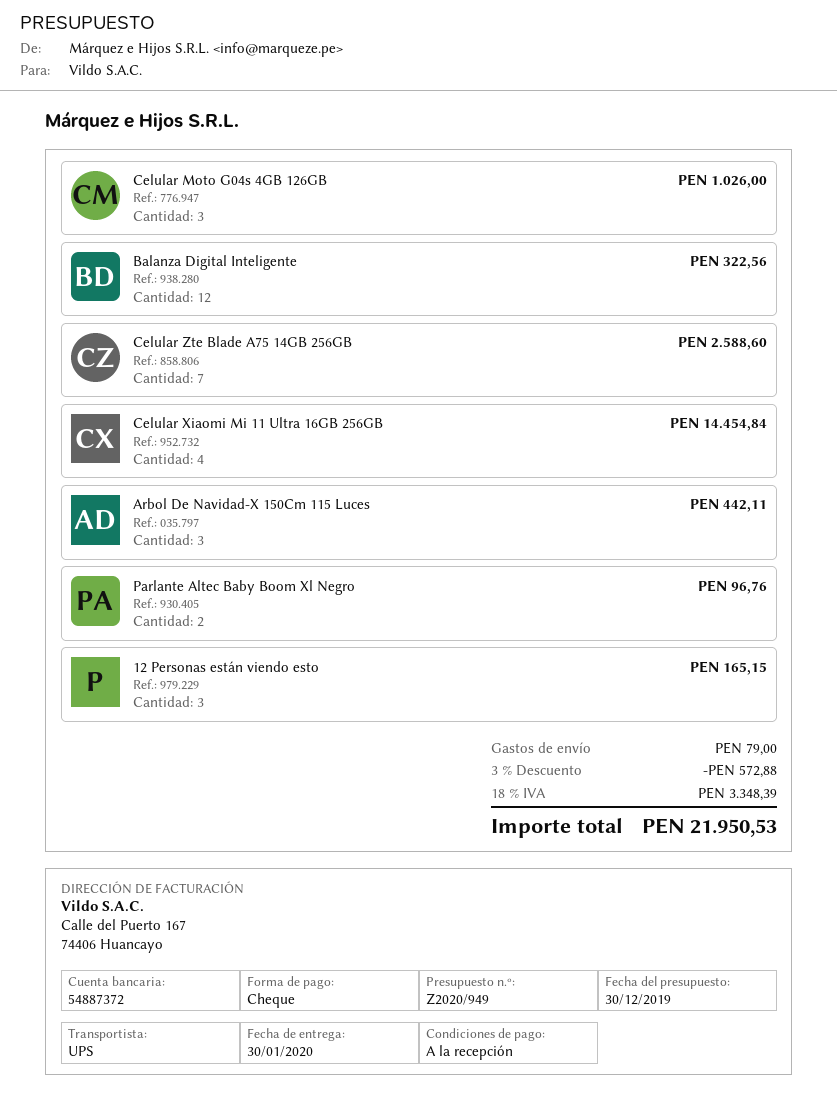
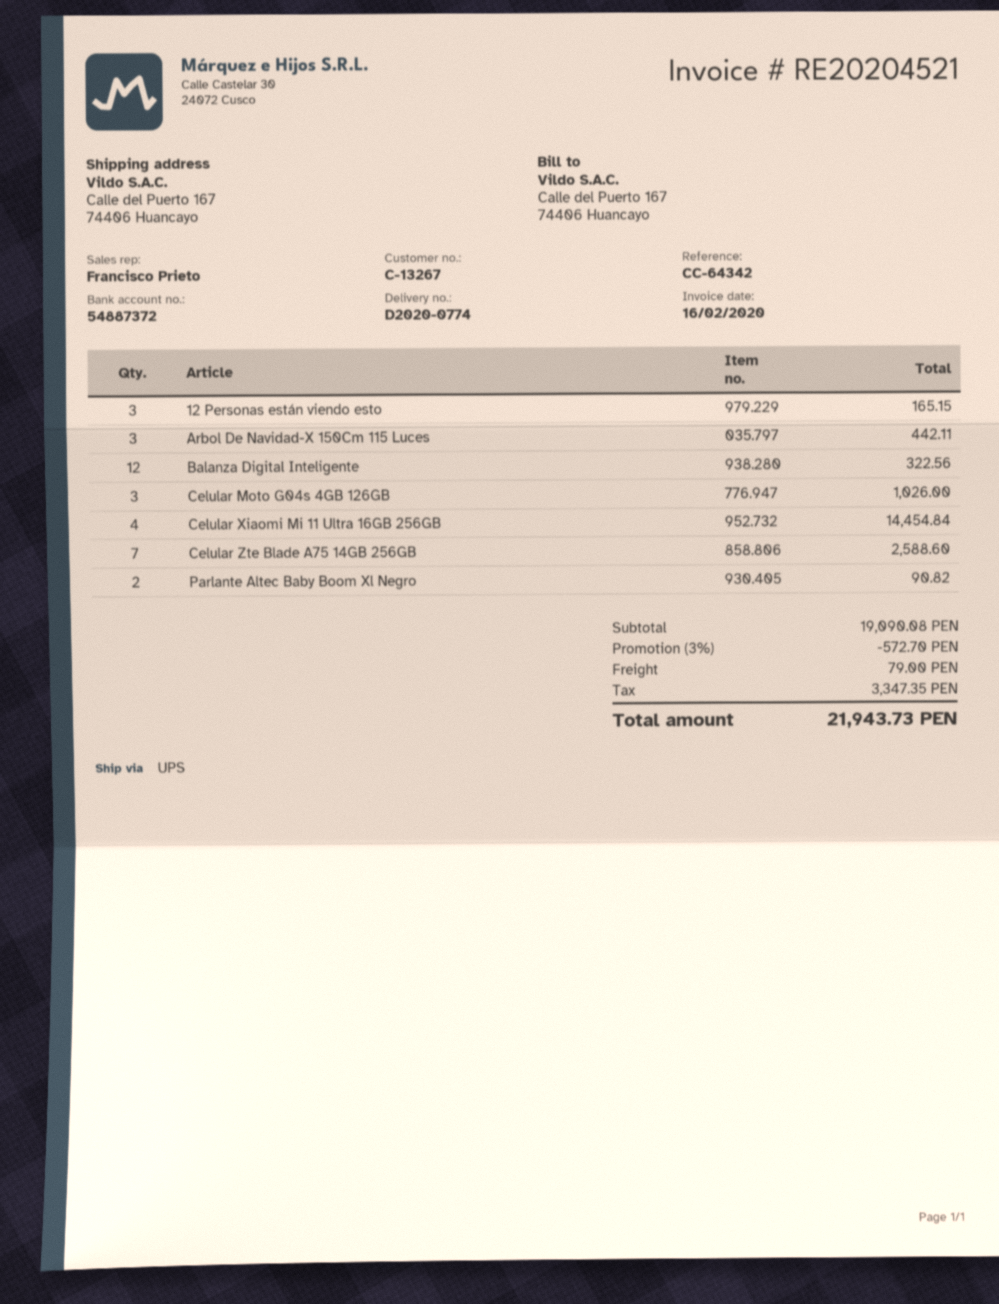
Parlante Altec Baby Boom Xl Negro: 2 for 96.76 -> 2 for 90.82
discount: 3% = 572.88 -> 3% = 572.70
tax: 3348.39 -> 3347.35
total: 21950.53 -> 21943.73

